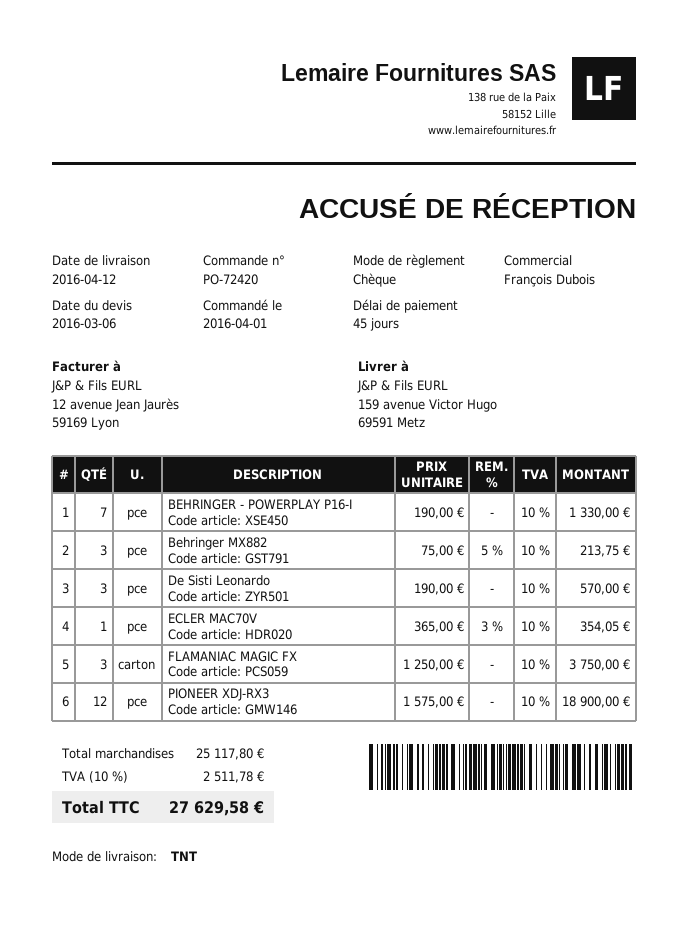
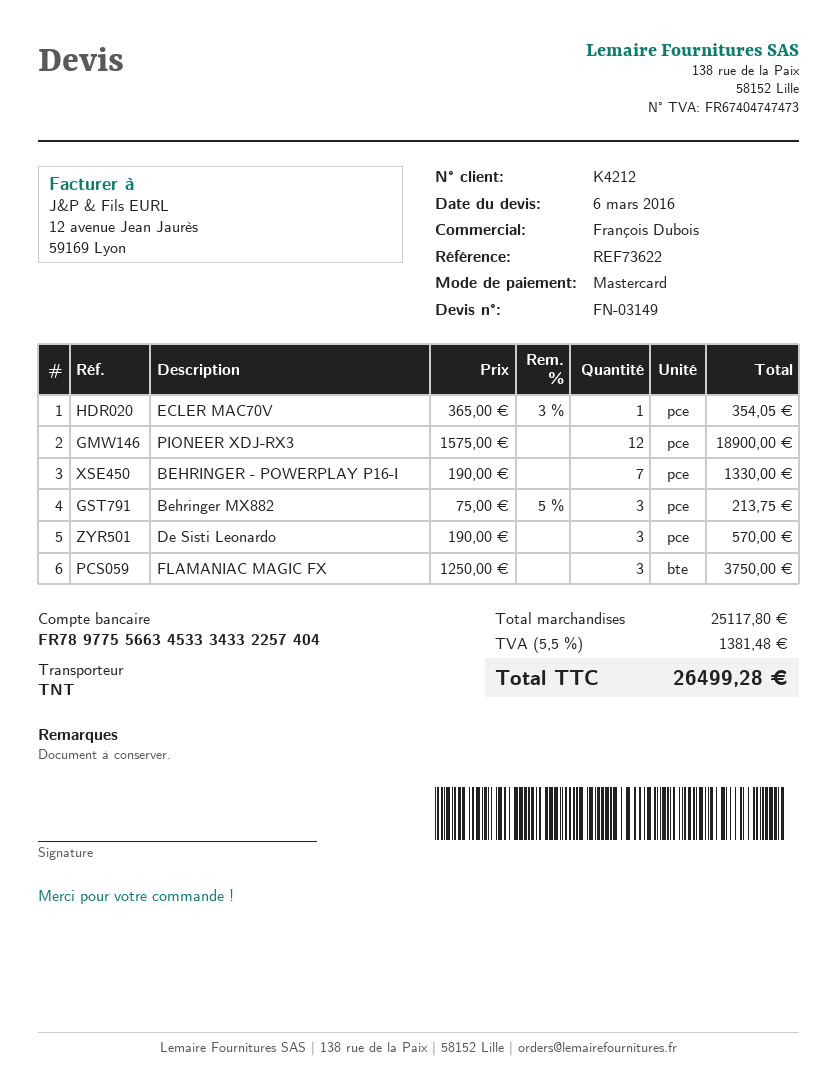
payment method: cheque -> Mastercard
tax: 10% = 2511.78 -> 5.5% = 1381.48
total: 27629.58 -> 26499.28

